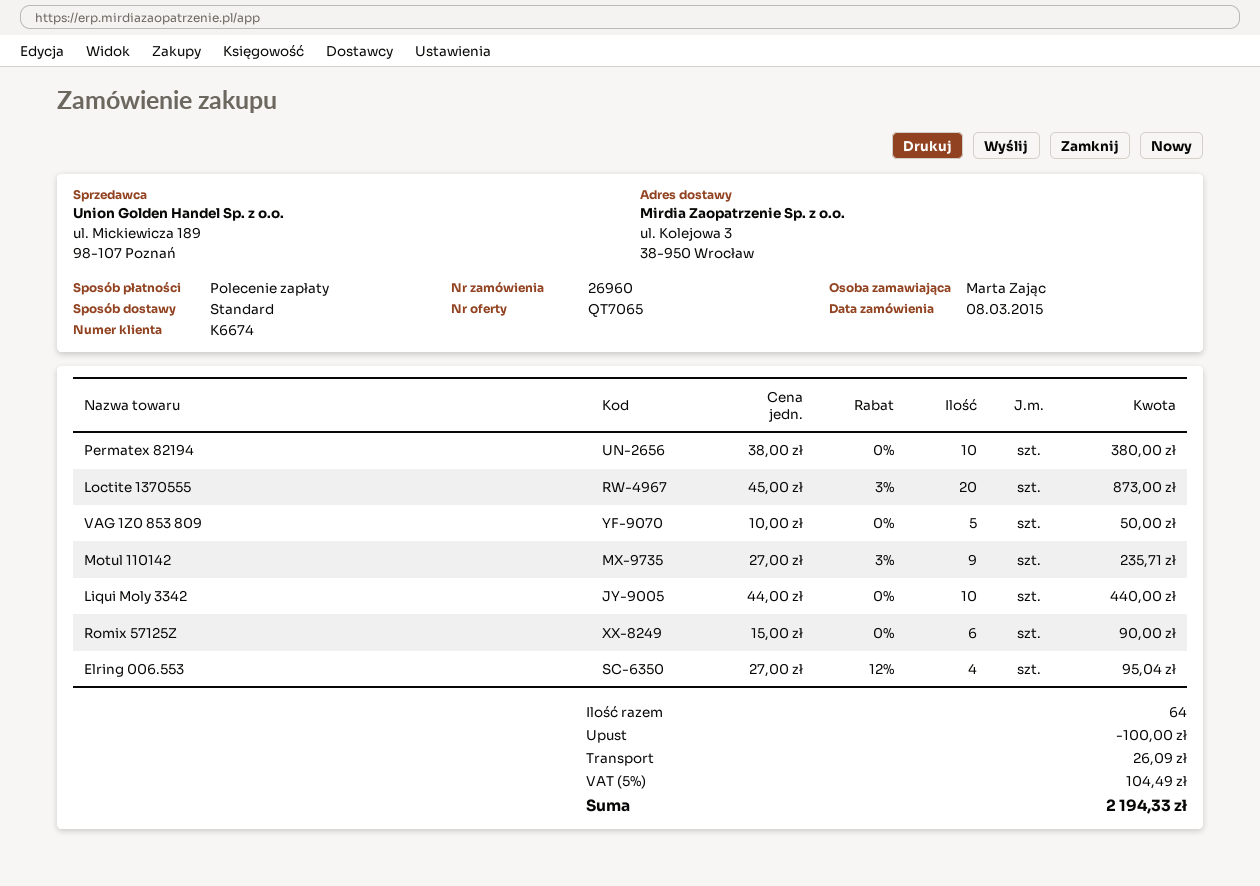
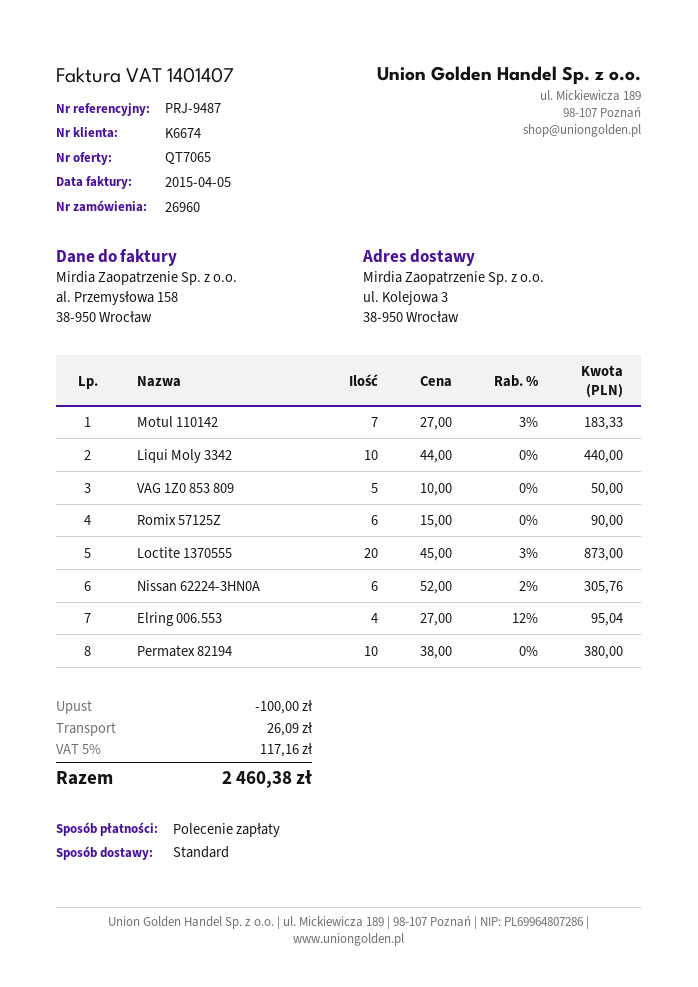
Motul 110142: 9 x 27.00 - 3% = 235.71 -> 7 x 27.00 - 3% = 183.33
Nissan 62224-3HN0A: none -> 6 x 52.00 - 2% = 305.76
tax: 5% = 104.49 -> 5% = 117.16
total: 2194.33 -> 2460.38

